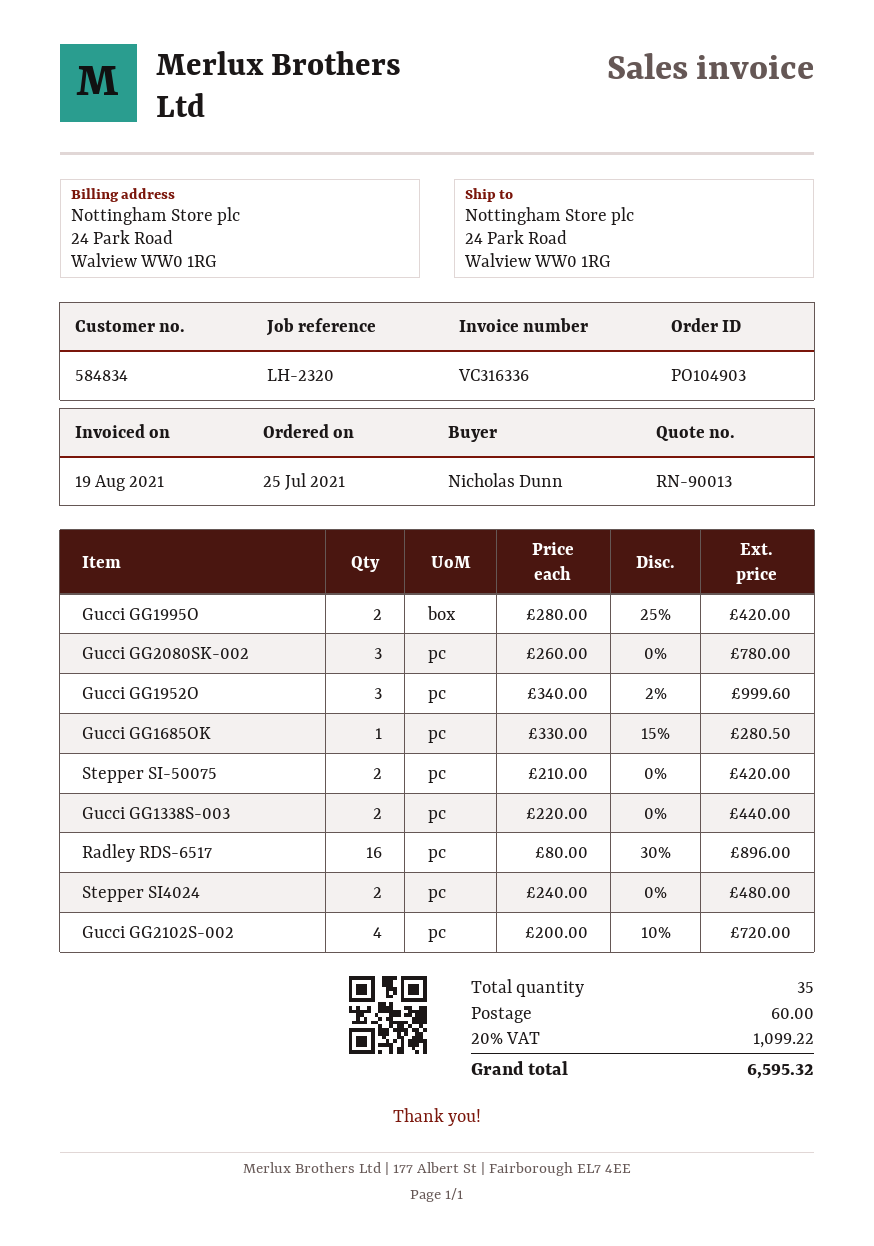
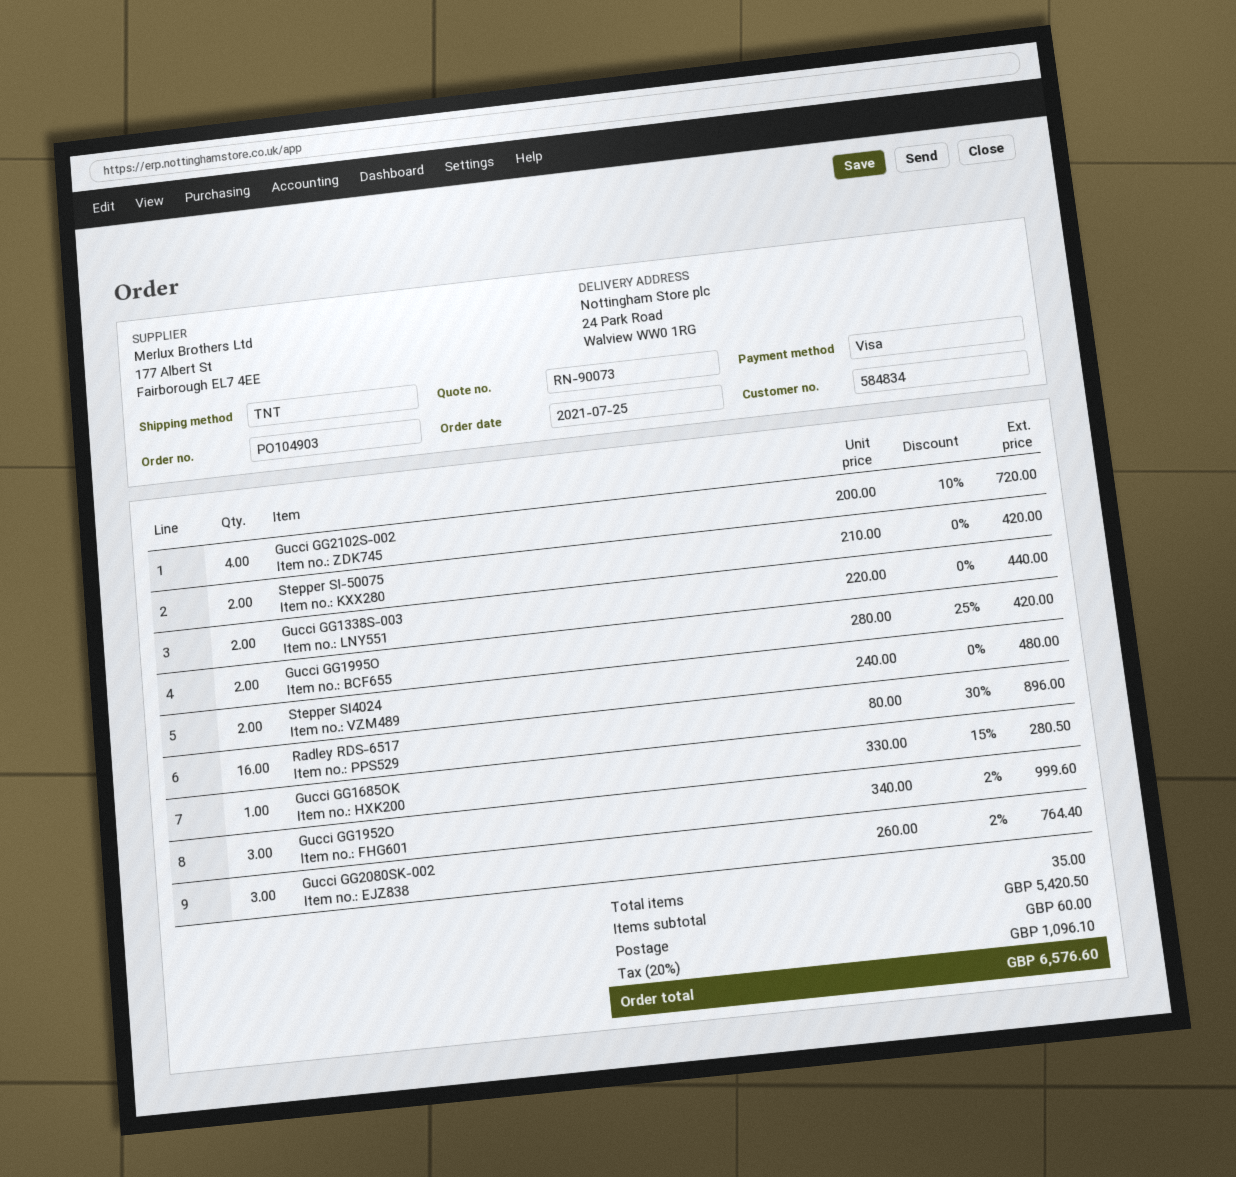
quote number: RN-90013 -> RN-90073
Gucci GG2080SK-002: 3 x 260.00 = 780.00 -> 3 x 260.00 - 2% = 764.40
tax: 20% = 1099.22 -> 20% = 1096.10
total: 6595.32 -> 6576.60

